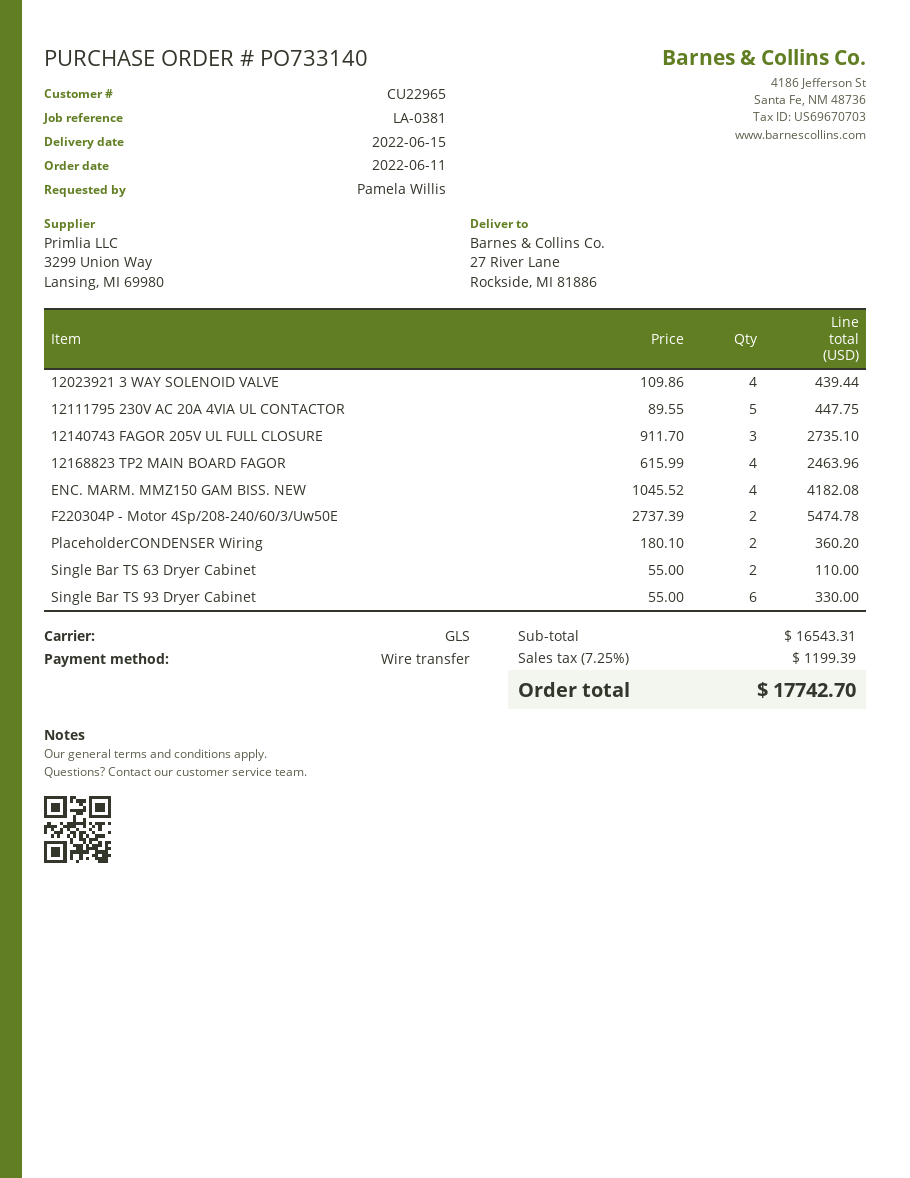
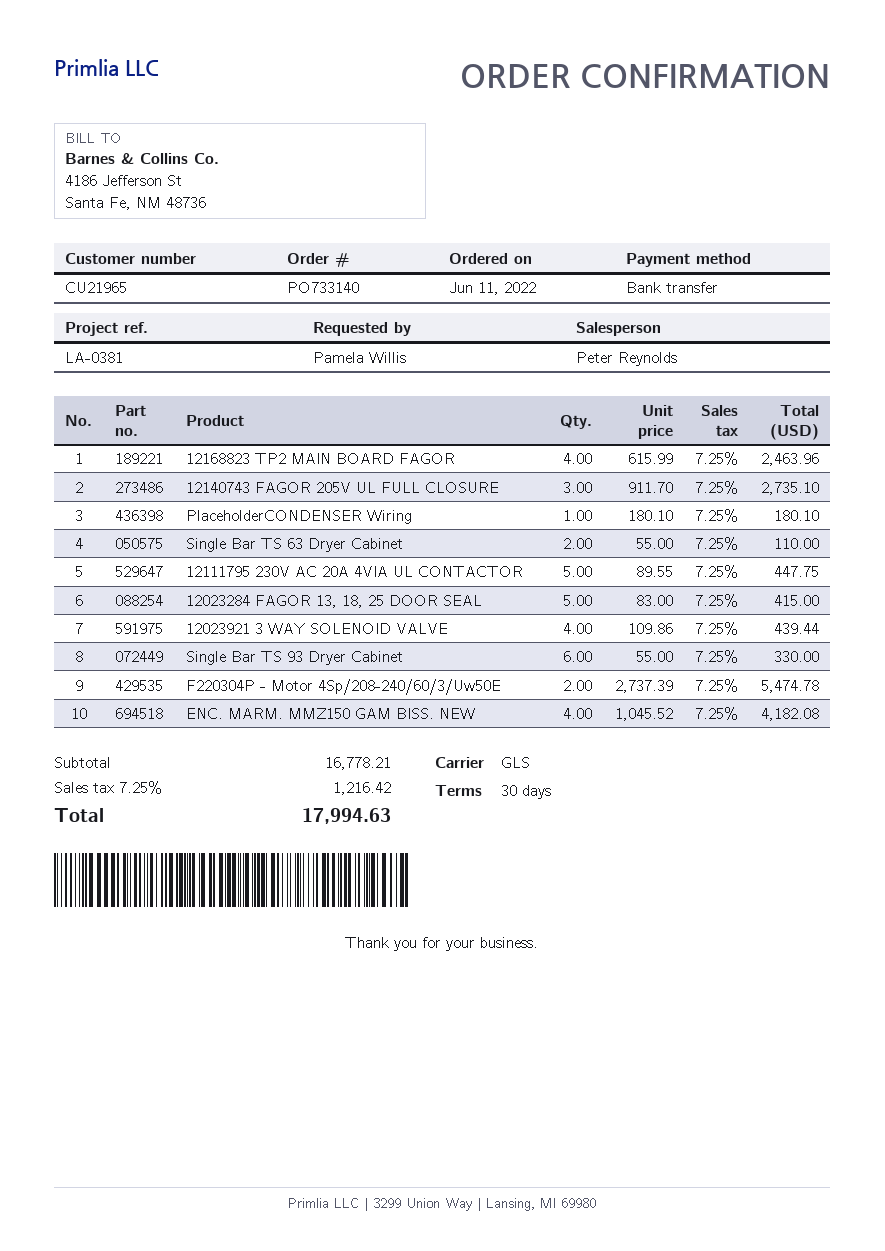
customer number: CU22965 -> CU21965
PlaceholderCONDENSER Wiring: 2 x 180.10 = 360.20 -> 1 x 180.10 = 180.10
12023284 FAGOR 13, 18, 25 DOOR SEAL: none -> 5 x 83.00 = 415.00
subtotal: 16543.31 -> 16778.21
tax: 7.25% = 1199.39 -> 7.25% = 1216.42
total: 17742.70 -> 17994.63

